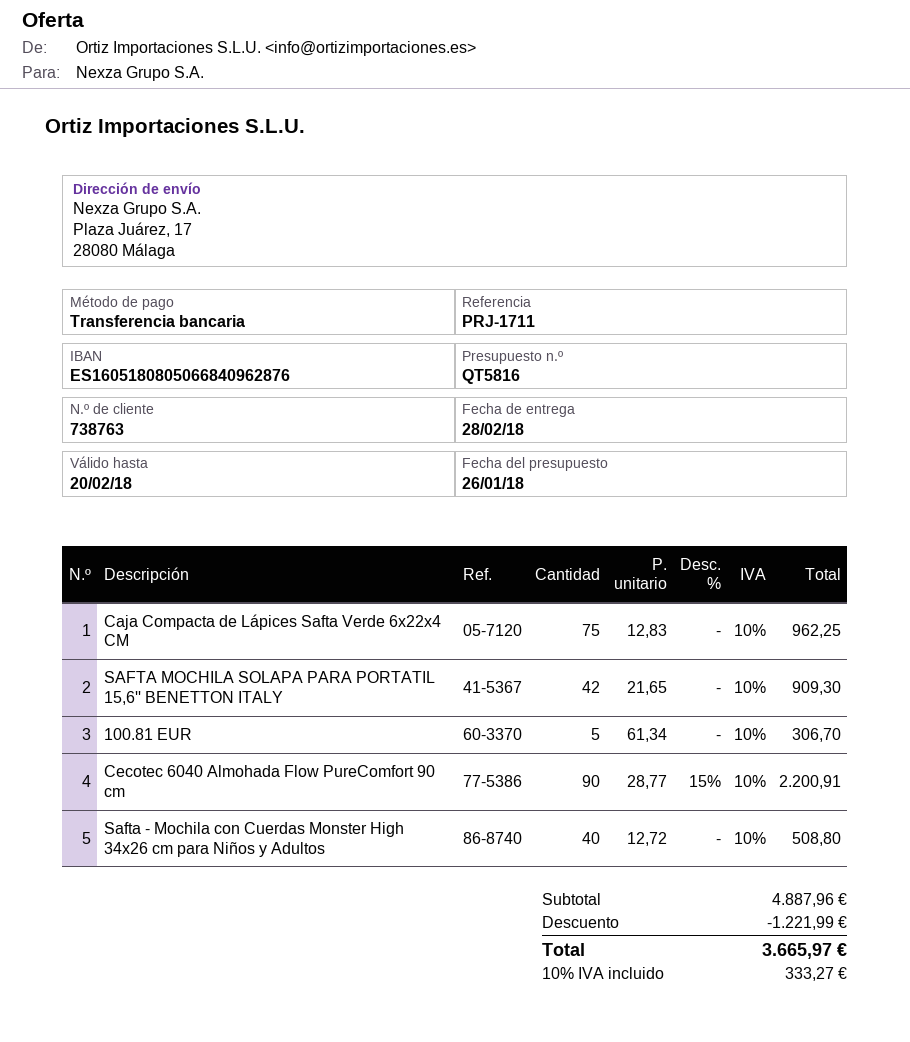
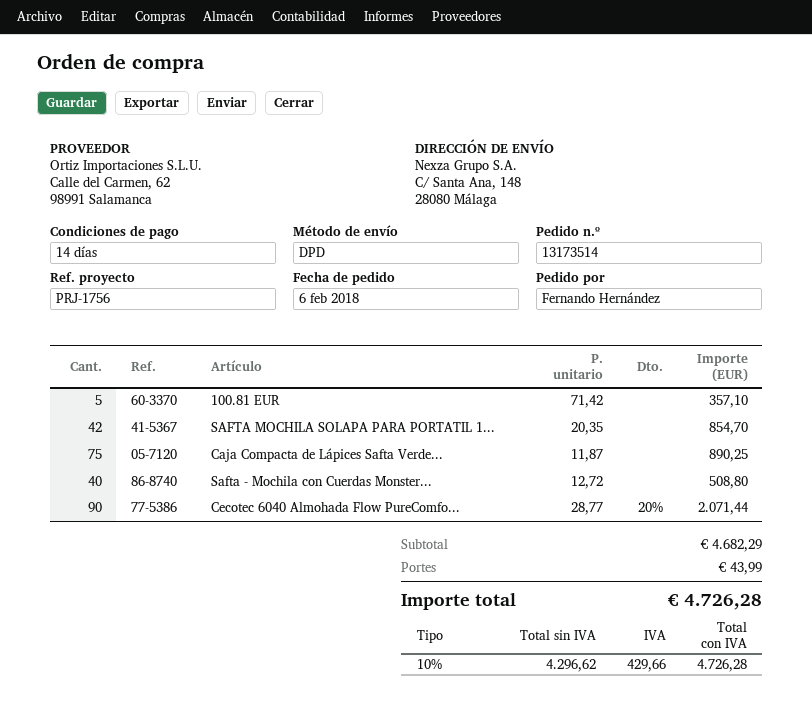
reference: PRJ-1711 -> PRJ-1756
ship to: Plaza Juárez, 17, 28080 Málaga -> C/ Santa Ana, 148, 28080 Málaga
Caja Compacta de Lápices Safta Verde 6x22x4 CM: 75 x 12.83 = 962.25 -> 75 x 11.87 = 890.25
SAFTA MOCHILA SOLAPA PARA PORTATIL 15,6'' BENETTON ITALY: 42 x 21.65 = 909.30 -> 42 x 20.35 = 854.70
100.81 EUR: 5 x 61.34 = 306.70 -> 5 x 71.42 = 357.10
Cecotec 6040 Almohada Flow PureComfort 90 cm: 90 x 28.77 - 15% = 2200.91 -> 90 x 28.77 - 20% = 2071.44
subtotal: 4887.96 -> 4682.29
discount: 1221.99 -> none
shipping: none -> 43.99
tax: 10% = 333.27 -> 10% = 429.66
total: 3665.97 -> 4726.28

